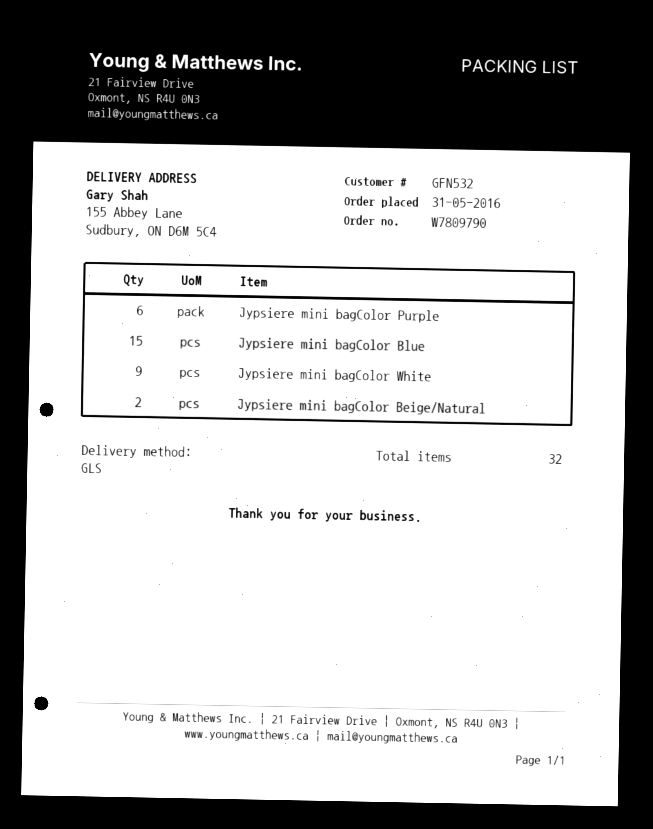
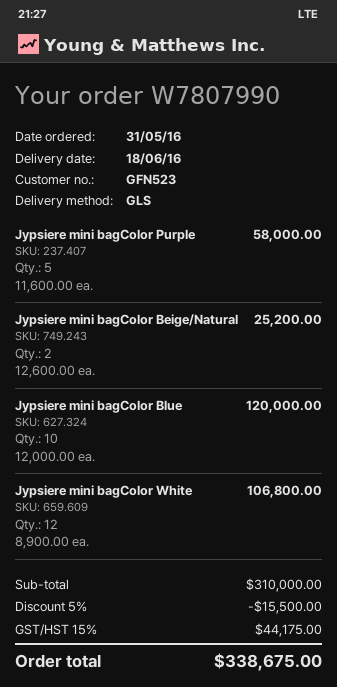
order number: W7809790 -> W7807990
customer number: GFN532 -> GFN523
Jypsiere mini bagColor Purple: 6 -> 5
Jypsiere mini bagColor Blue: 15 -> 10
Jypsiere mini bagColor White: 9 -> 12

